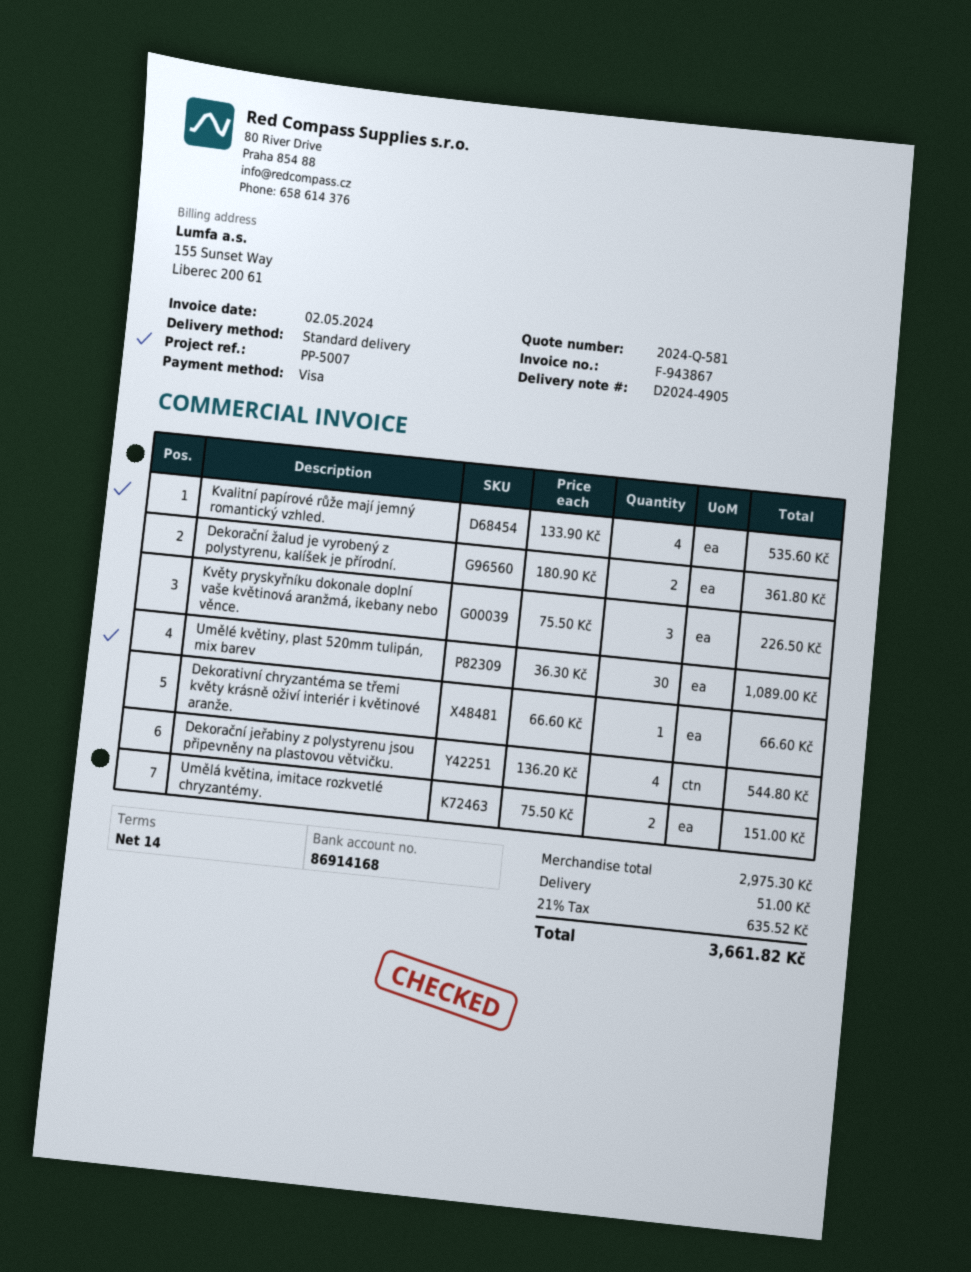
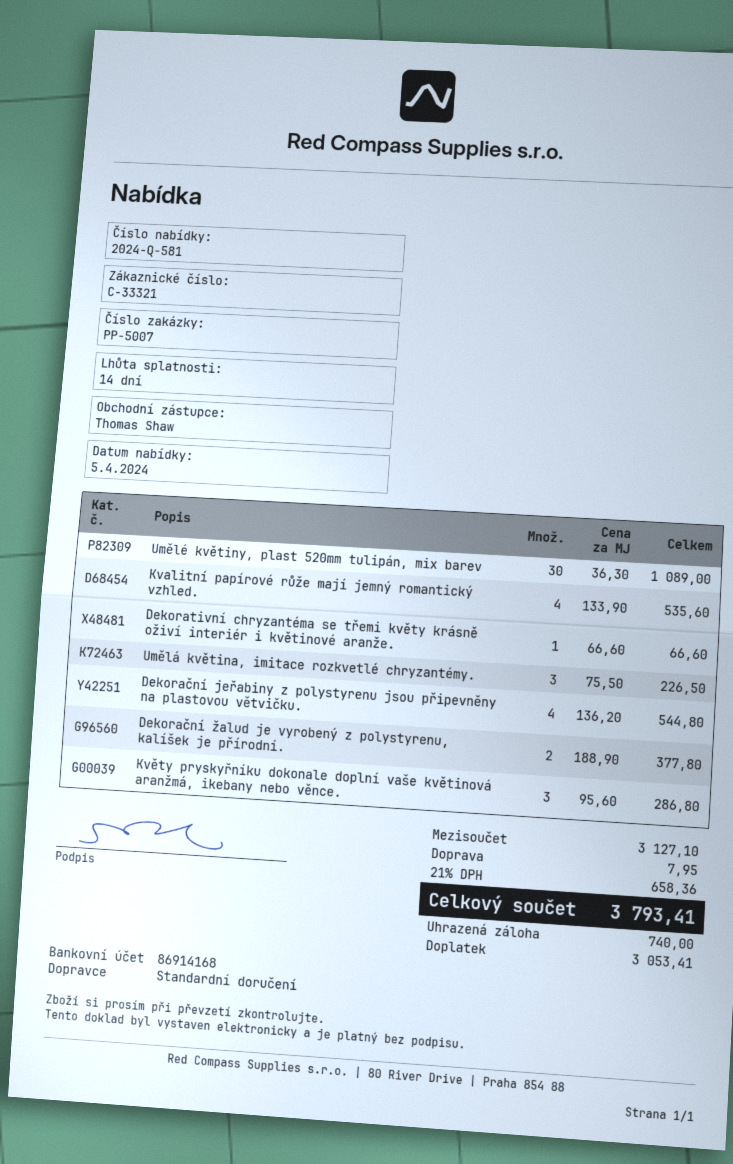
Dekorační žalud je vyrobený z polystyrenu, kalíšek je přírodní.: 2 x 180.90 = 361.80 -> 2 x 188.90 = 377.80
Květy pryskyřníku dokonale doplní vaše květinová aranžmá, ikebany nebo věnce.: 3 x 75.50 = 226.50 -> 3 x 95.60 = 286.80
Umělá květina, imitace rozkvetlé chryzantémy.: 2 x 75.50 = 151.00 -> 3 x 75.50 = 226.50
subtotal: 2975.30 -> 3127.10
shipping: 51.00 -> 7.95
tax: 21% = 635.52 -> 21% = 658.36
total: 3661.82 -> 3793.41

